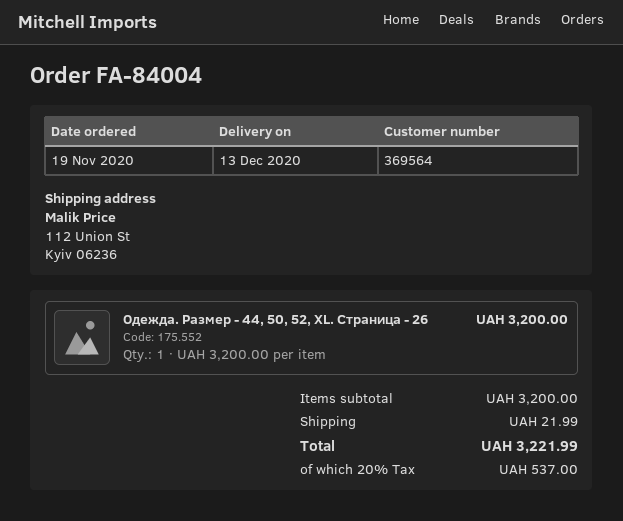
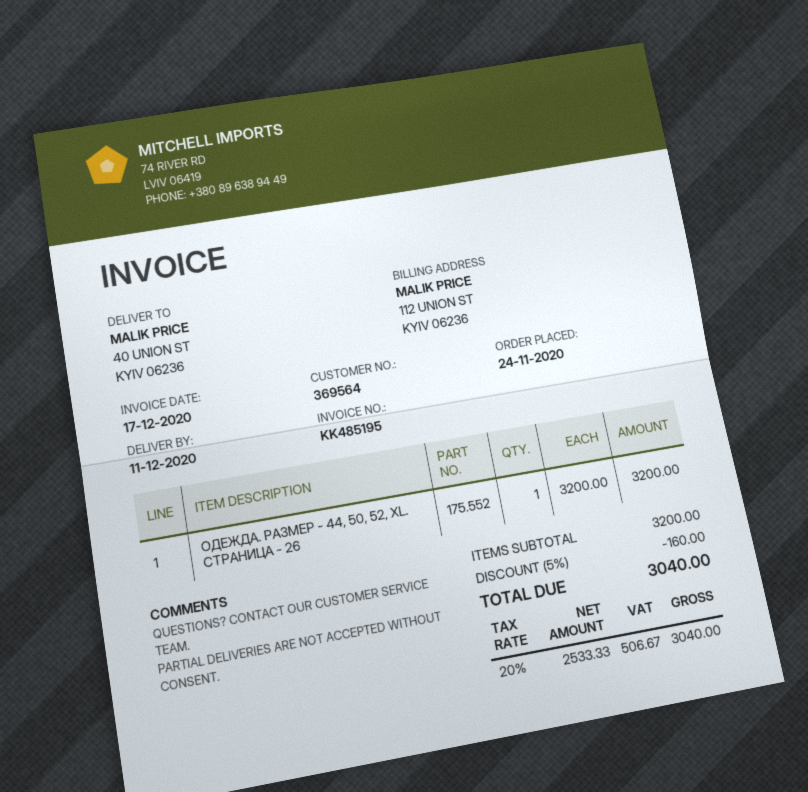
order date: 2020-11-19 -> 2020-11-24
delivery date: 2020-12-13 -> 2020-12-11
ship to: 112 Union St, Kyiv 06236 -> 40 UNION ST, KYIV 06236
discount: none -> 5% = 160.00
shipping: 21.99 -> none
tax: 20% = 537.00 -> 20% = 506.67
total: 3221.99 -> 3040.00

